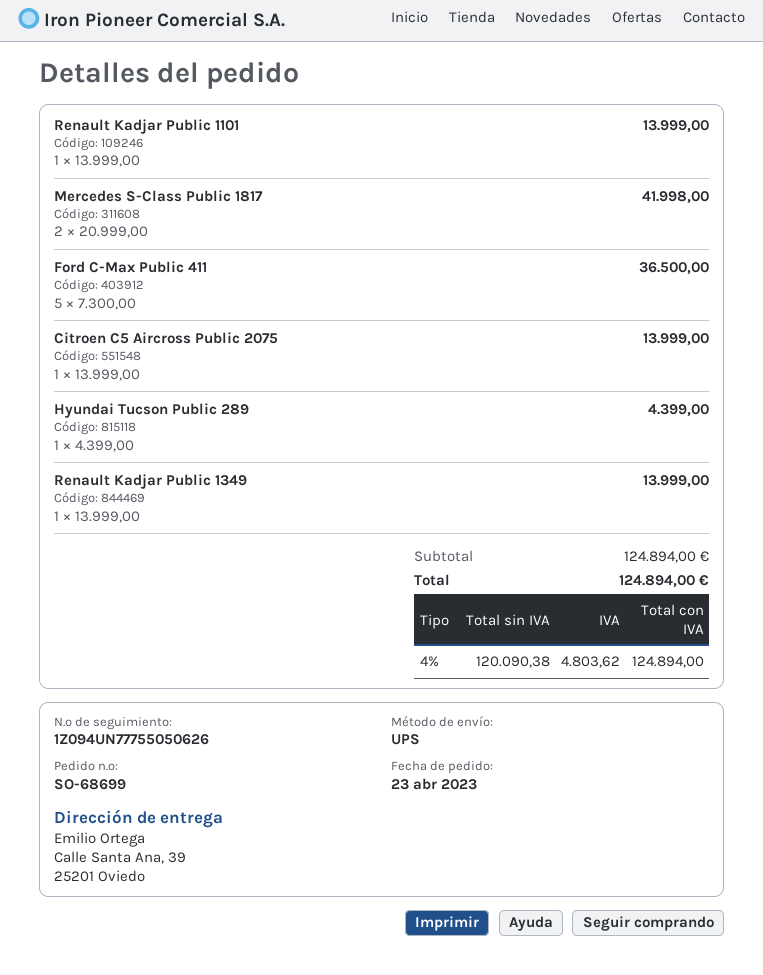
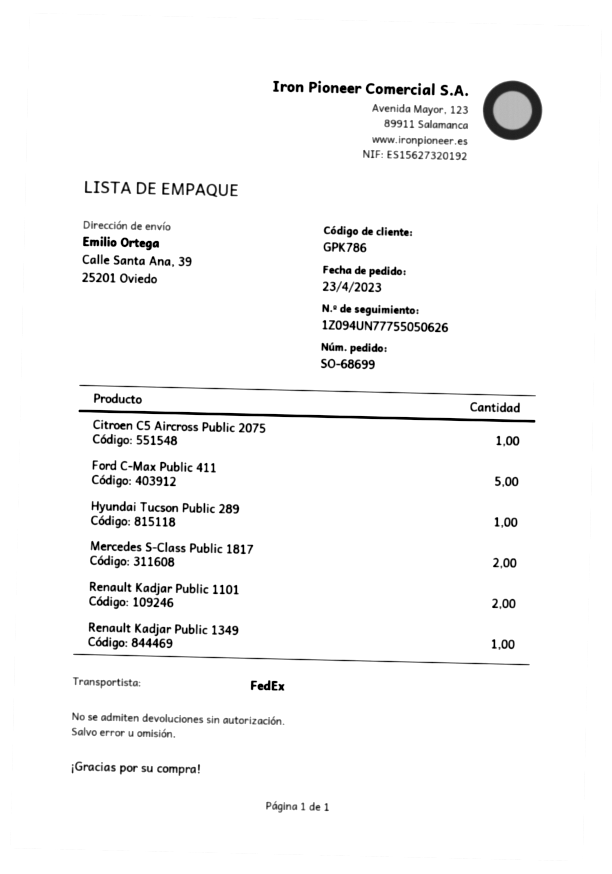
shipping method: UPS -> FedEx
Renault Kadjar Public 1101: 1 -> 2

